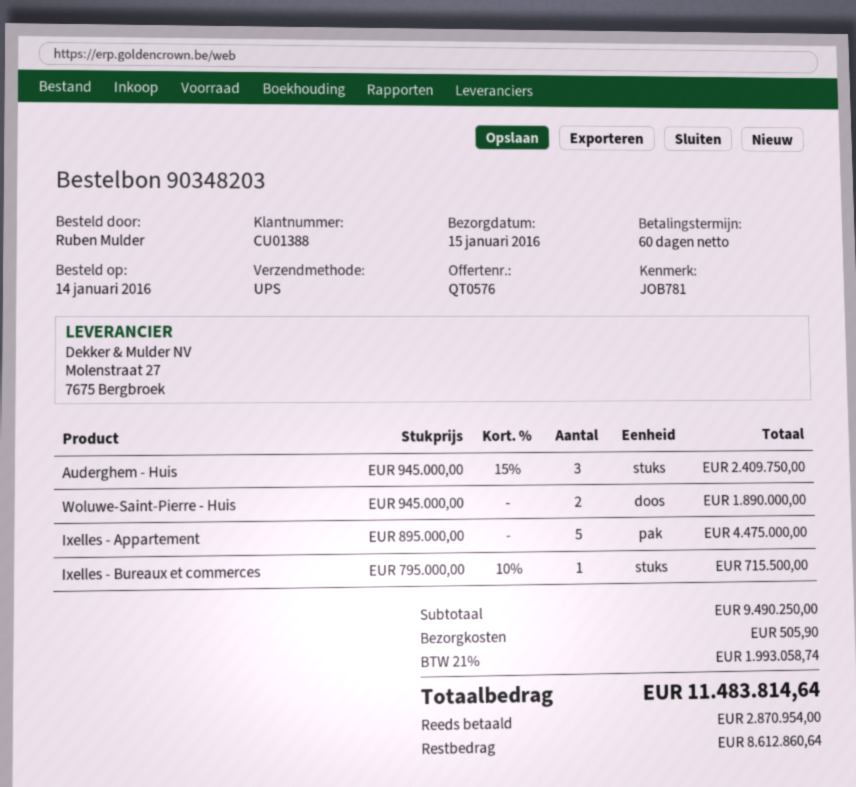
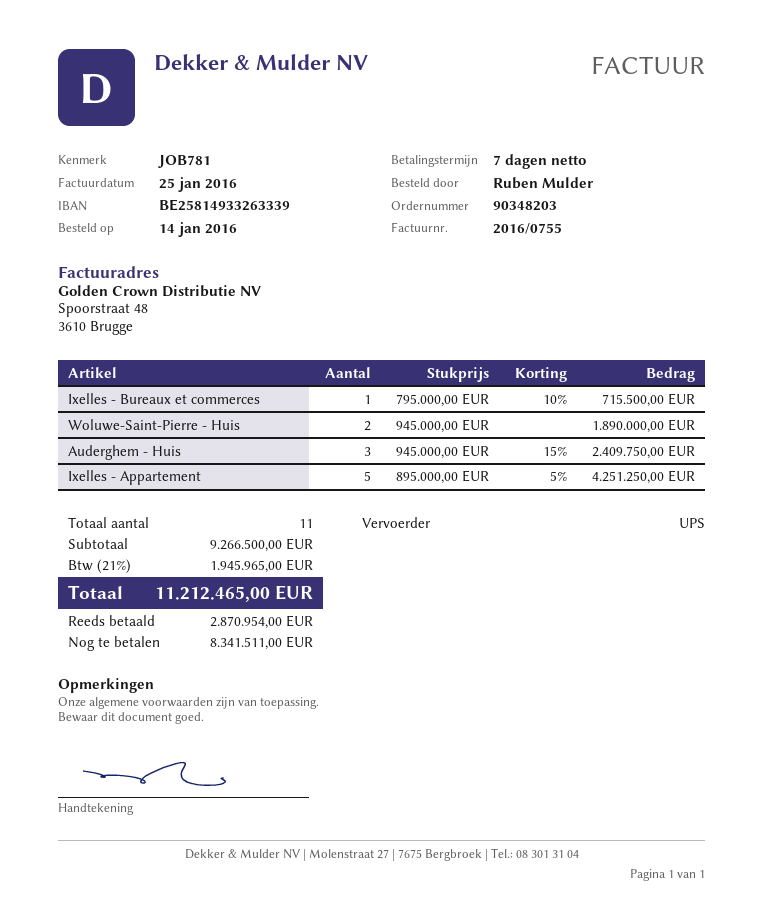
payment terms: 60 days -> 7 days
Ixelles - Appartement: 5 x 895000.00 = 4475000.00 -> 5 x 895000.00 - 5% = 4251250.00
subtotal: 9490250.00 -> 9266500.00
shipping: 505.90 -> none
tax: 21% = 1993058.74 -> 21% = 1945965.00
total: 11483814.64 -> 11212465.00
balance: 8612860.64 -> 8341511.00

